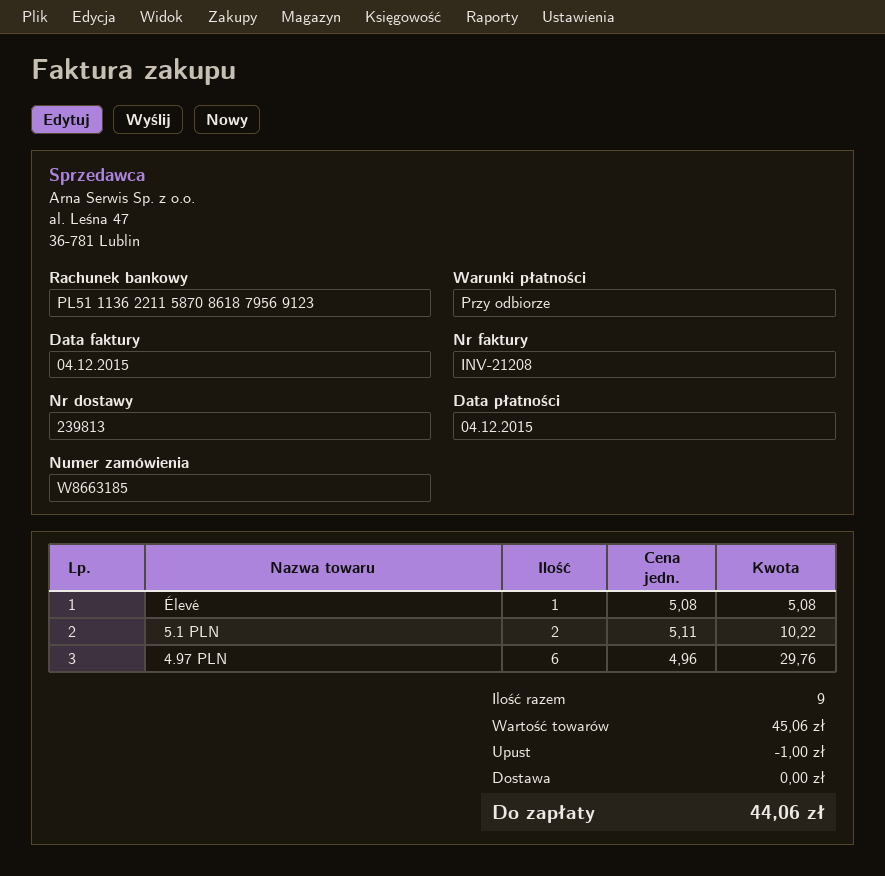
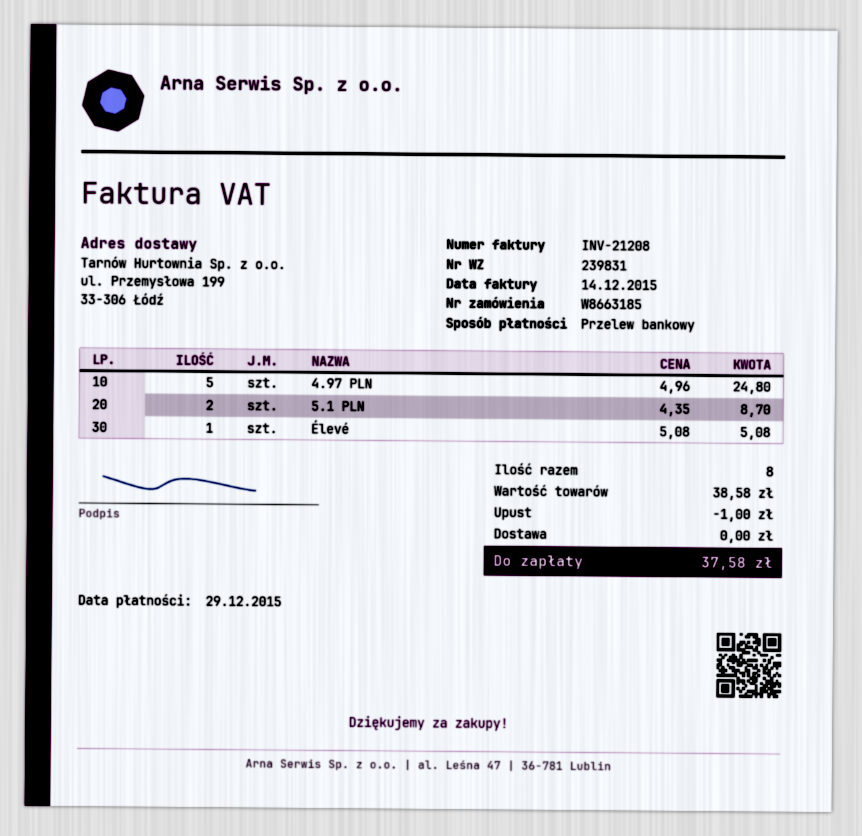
delivery note number: 239813 -> 239831
invoice date: 2015-12-04 -> 2015-12-14
due date: 2015-12-04 -> 2015-12-29
5.1 PLN: 2 x 5.11 = 10.22 -> 2 x 4.35 = 8.70
4.97 PLN: 6 x 4.96 = 29.76 -> 5 x 4.96 = 24.80
total quantity: 9 -> 8
subtotal: 45.06 -> 38.58
total: 44.06 -> 37.58

